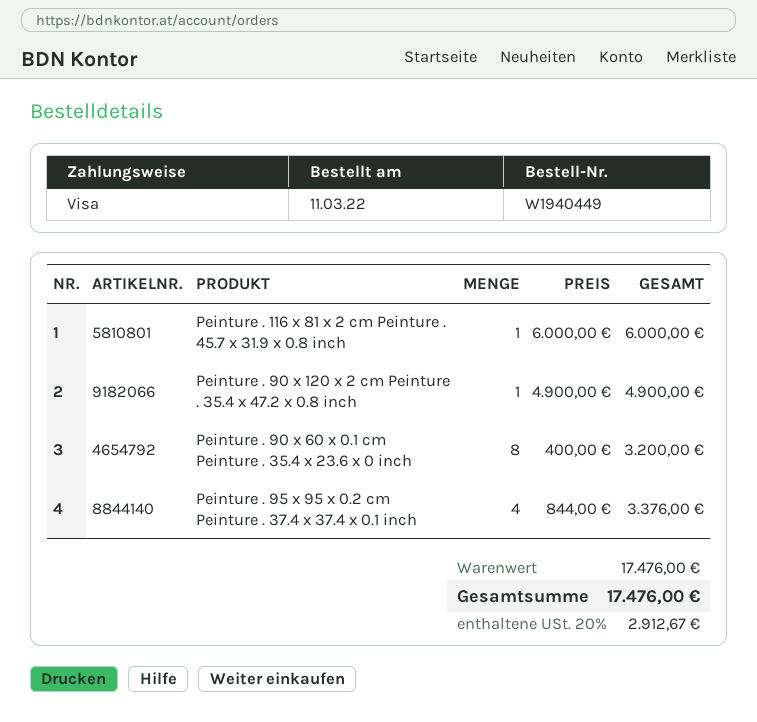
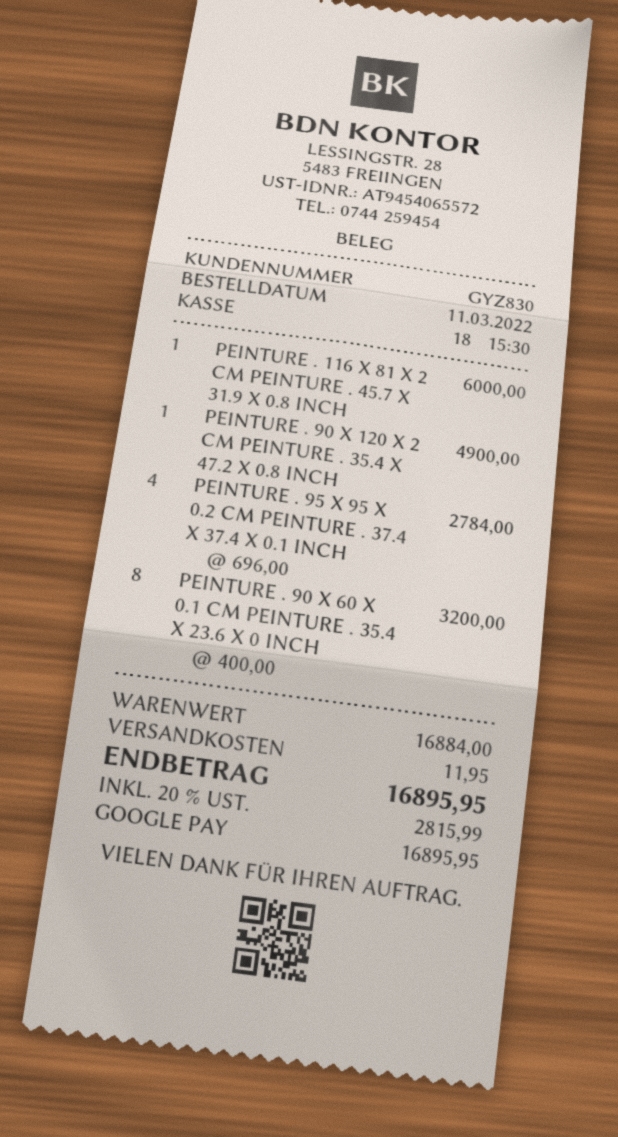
payment method: Visa -> Google Pay
Peinture . 95 x 95 x 0.2 cm Peinture . 37.4 x 37.4 x 0.1 inch: 4 x 844.00 = 3376.00 -> 4 x 696.00 = 2784.00
subtotal: 17476.00 -> 16884.00
shipping: none -> 11.95
tax: 20% = 2912.67 -> 20% = 2815.99
total: 17476.00 -> 16895.95

